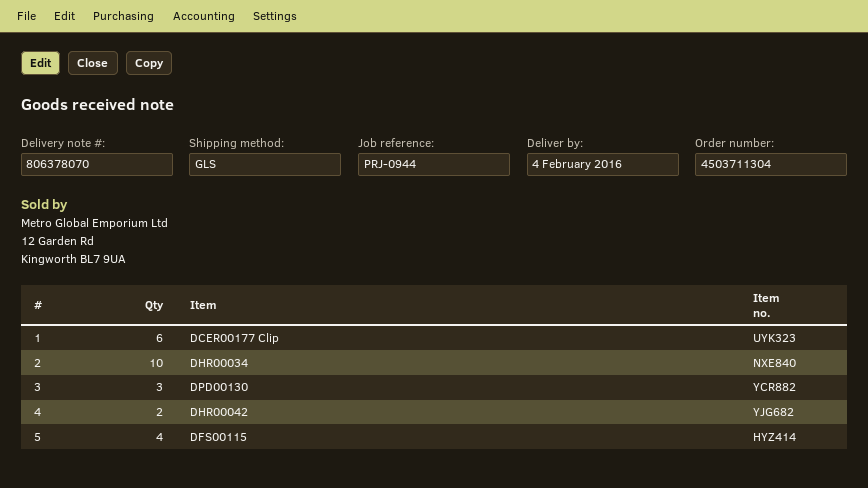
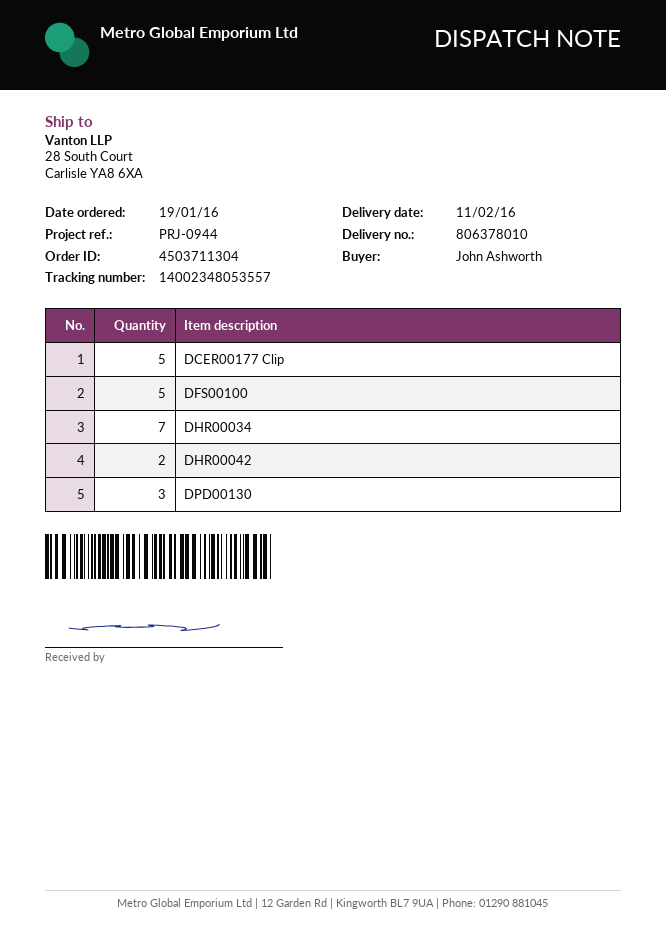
delivery note number: 806378070 -> 806378010
delivery date: 2016-02-04 -> 2016-02-11
DCER00177 Clip: 6 -> 5
DHR00034: 10 -> 7
DFS00115: 4 -> none
DFS00100: none -> 5

